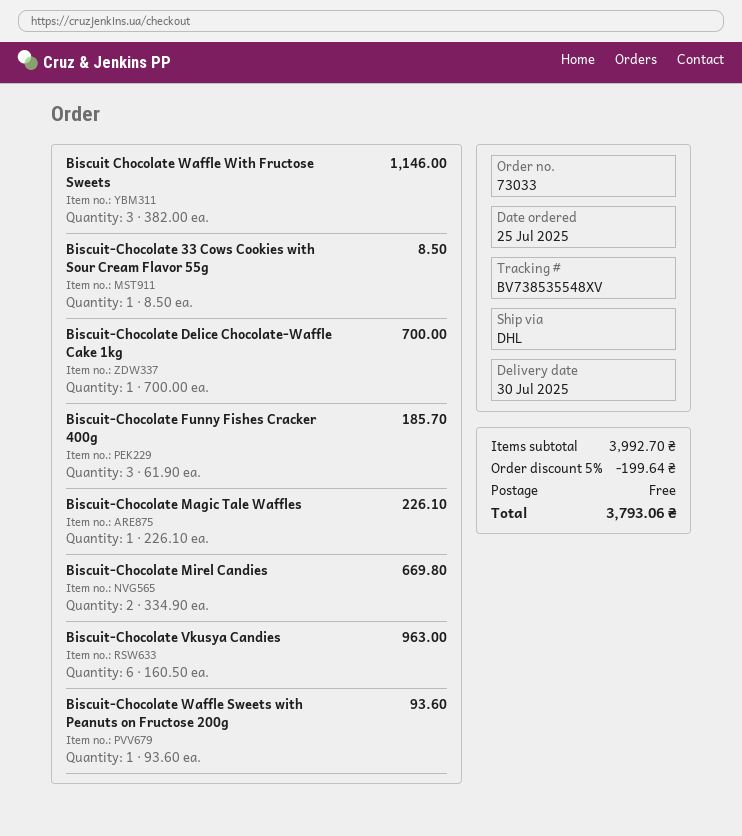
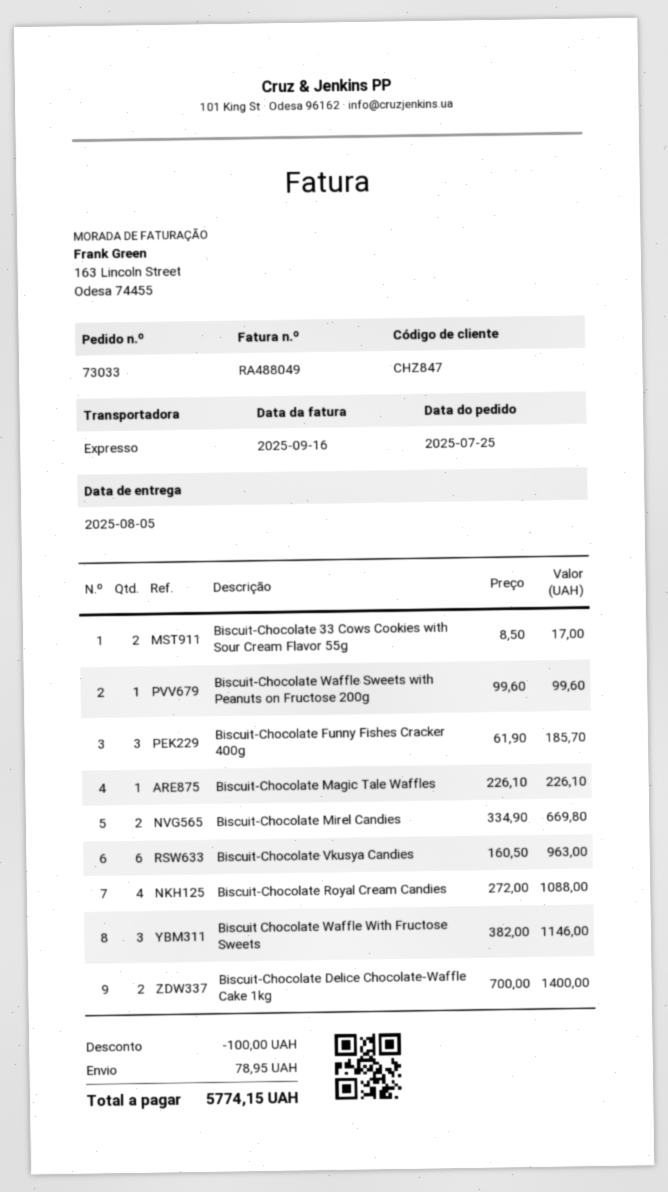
delivery date: 2025-07-30 -> 2025-08-05
shipping method: DHL -> express
Biscuit-Chocolate 33 Cows Cookies with Sour Cream Flavor 55g: 1 x 8.50 = 8.50 -> 2 x 8.50 = 17.00
Biscuit-Chocolate Delice Chocolate-Waffle Cake 1kg: 1 x 700.00 = 700.00 -> 2 x 700.00 = 1400.00
Biscuit-Chocolate Waffle Sweets with Peanuts on Fructose 200g: 1 x 93.60 = 93.60 -> 1 x 99.60 = 99.60
Biscuit-Chocolate Royal Cream Candies: none -> 4 x 272.00 = 1088.00
discount: 199.64 -> 100.00
shipping: 0.00 -> 78.95
total: 3793.06 -> 5774.15

